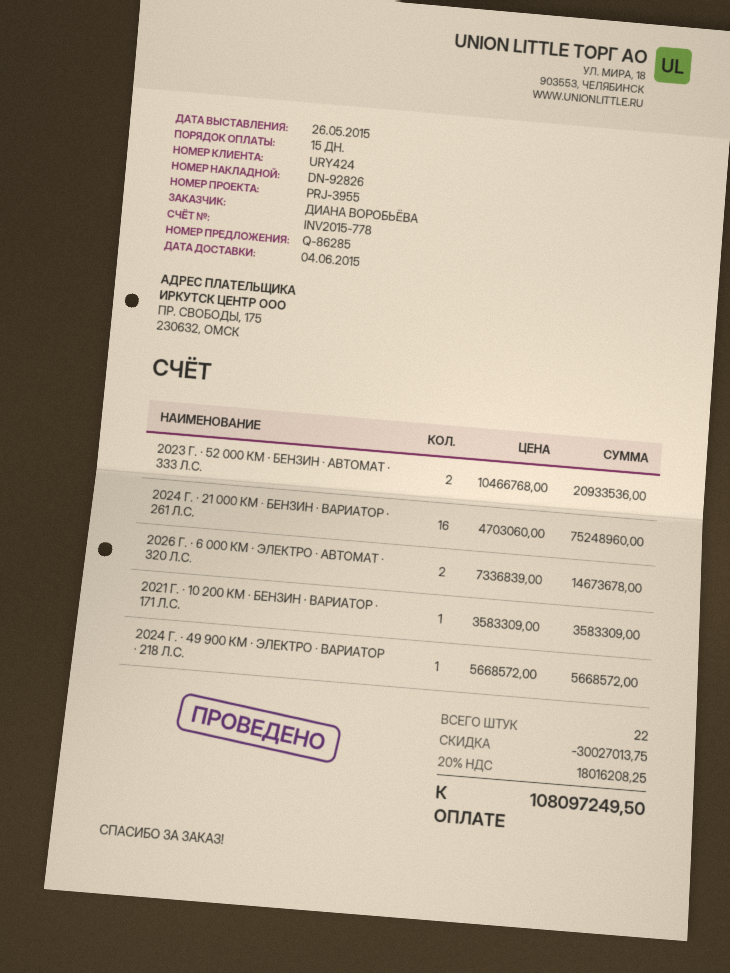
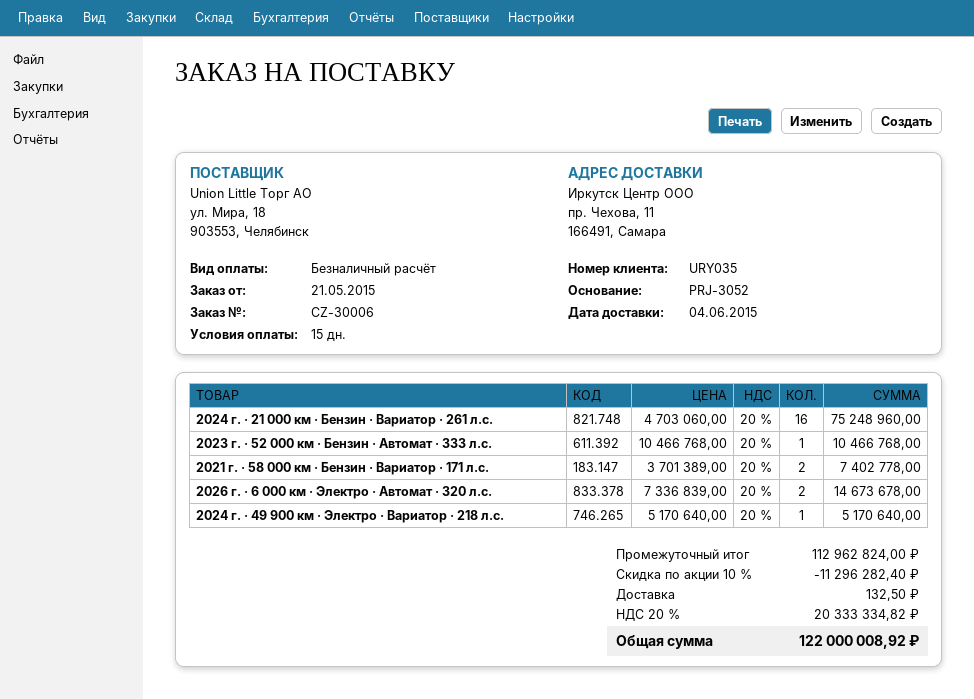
customer number: URY424 -> URY035
reference: PRJ-3955 -> PRJ-3052
2023 Г. · 52 000 КМ · БЕНЗИН · АВТОМАТ · 333 Л.С.: 2 x 10466768.00 = 20933536.00 -> 1 x 10466768.00 = 10466768.00
2021 Г. · 10 200 КМ · БЕНЗИН · ВАРИАТОР · 171 Л.С.: 1 x 3583309.00 = 3583309.00 -> none
2024 Г. · 49 900 КМ · ЭЛЕКТРО · ВАРИАТОР · 218 Л.С.: 1 x 5668572.00 = 5668572.00 -> 1 x 5170640.00 = 5170640.00
2021 г. · 58 000 км · Бензин · Вариатор · 171 л.с.: none -> 2 x 3701389.00 = 7402778.00
discount: 30027013.75 -> 11296282.40
shipping: none -> 132.50
tax: 20% = 18016208.25 -> 20% = 20333334.82
total: 108097249.50 -> 122000008.92

